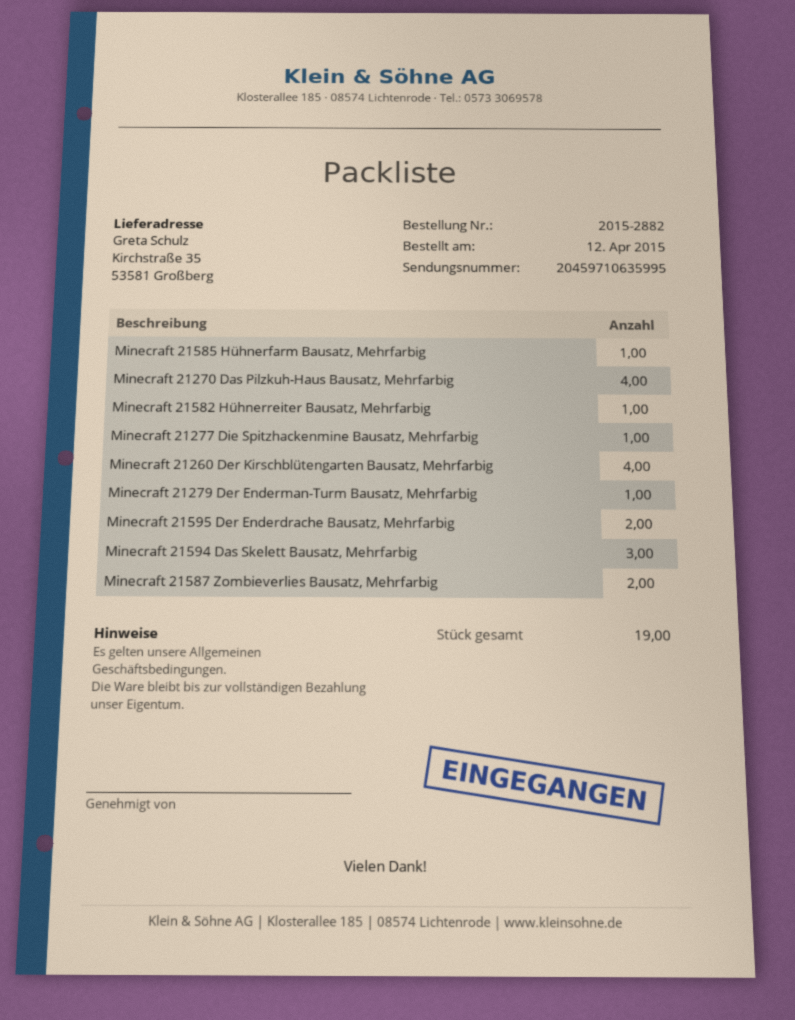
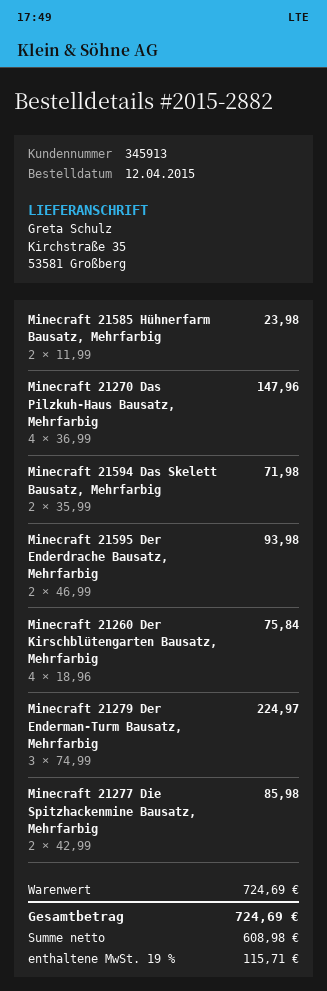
Minecraft 21585 Hühnerfarm Bausatz, Mehrfarbig: 1 -> 2
Minecraft 21582 Hühnerreiter Bausatz, Mehrfarbig: 1 -> none
Minecraft 21277 Die Spitzhackenmine Bausatz, Mehrfarbig: 1 -> 2
Minecraft 21279 Der Enderman-Turm Bausatz, Mehrfarbig: 1 -> 3
Minecraft 21594 Das Skelett Bausatz, Mehrfarbig: 3 -> 2
Minecraft 21587 Zombieverlies Bausatz, Mehrfarbig: 2 -> none

